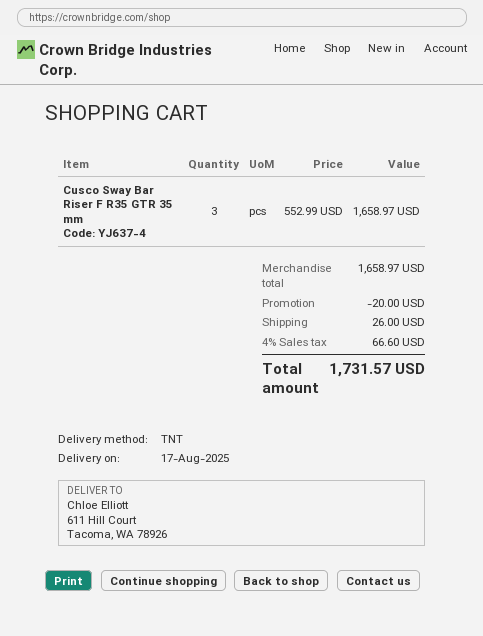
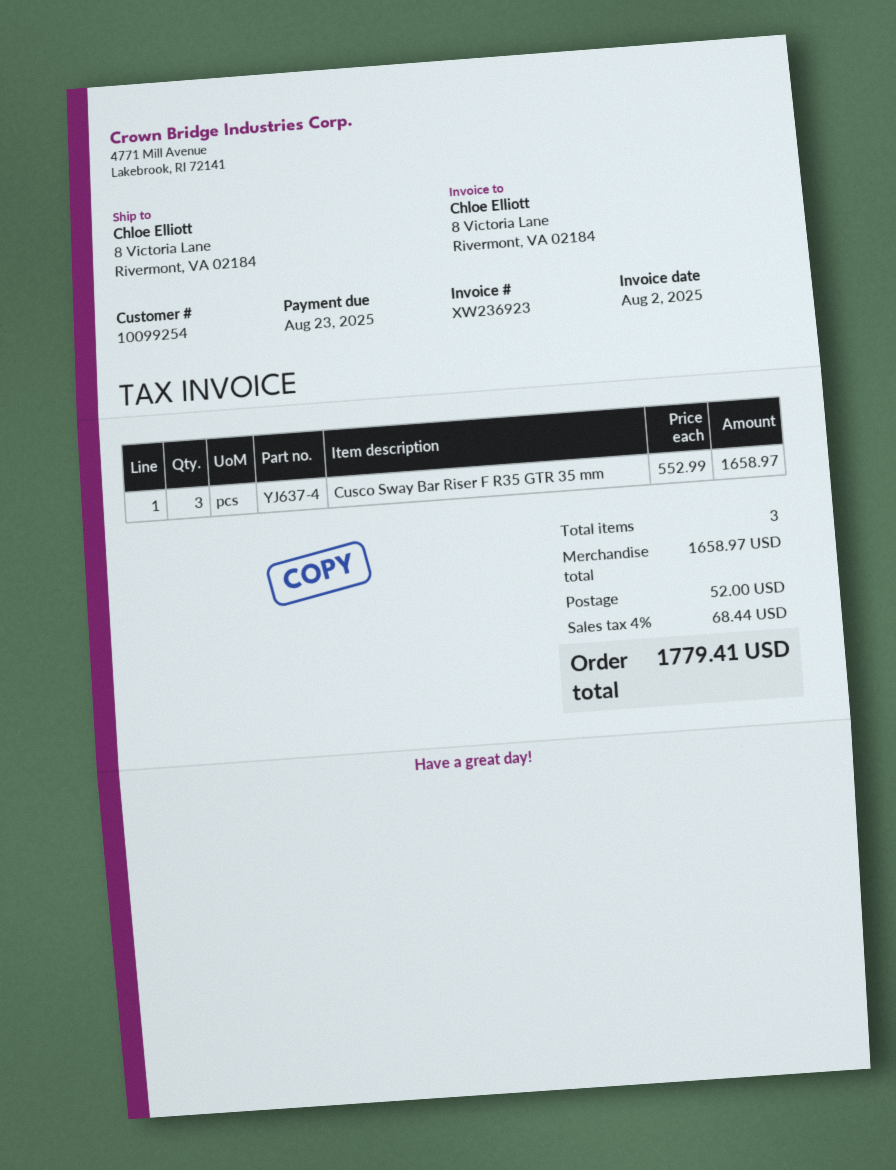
ship to: 611 Hill Court, Tacoma, WA 78926 -> 8 Victoria Lane, Rivermont, VA 02184
discount: 20.00 -> none
shipping: 26.00 -> 52.00
tax: 4% = 66.60 -> 4% = 68.44
total: 1731.57 -> 1779.41

